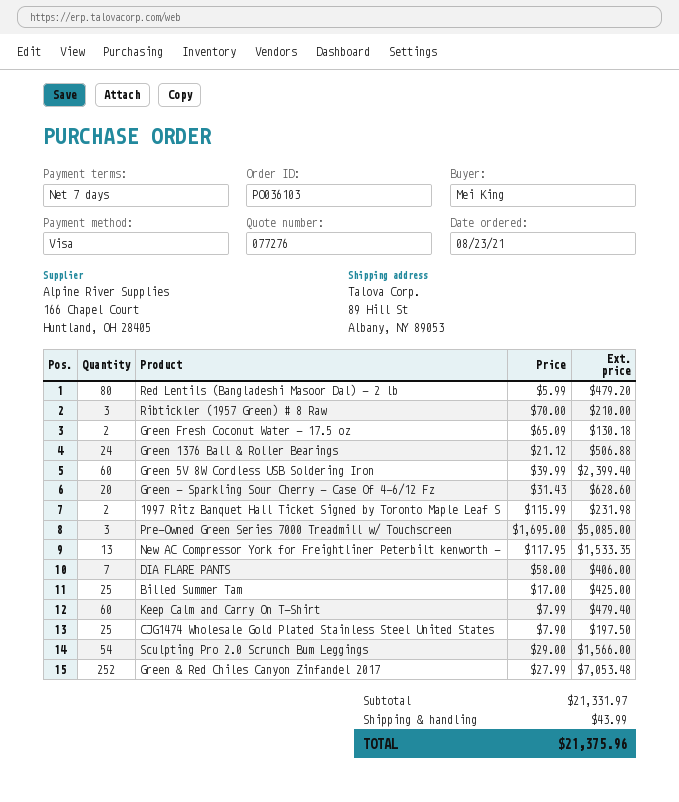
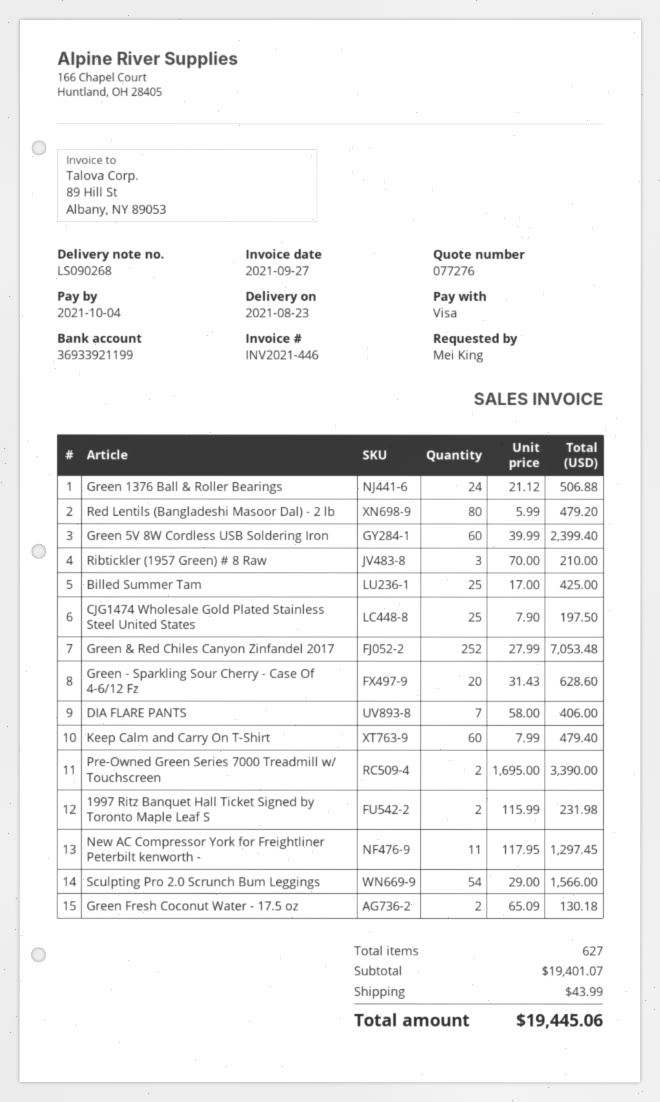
Pre-Owned Green Series 7000 Treadmill w/ Touchscreen: 3 x 1695.00 = 5085.00 -> 2 x 1695.00 = 3390.00
New AC Compressor York for Freightliner Peterbilt kenworth -: 13 x 117.95 = 1533.35 -> 11 x 117.95 = 1297.45
subtotal: 21331.97 -> 19401.07
total: 21375.96 -> 19445.06

